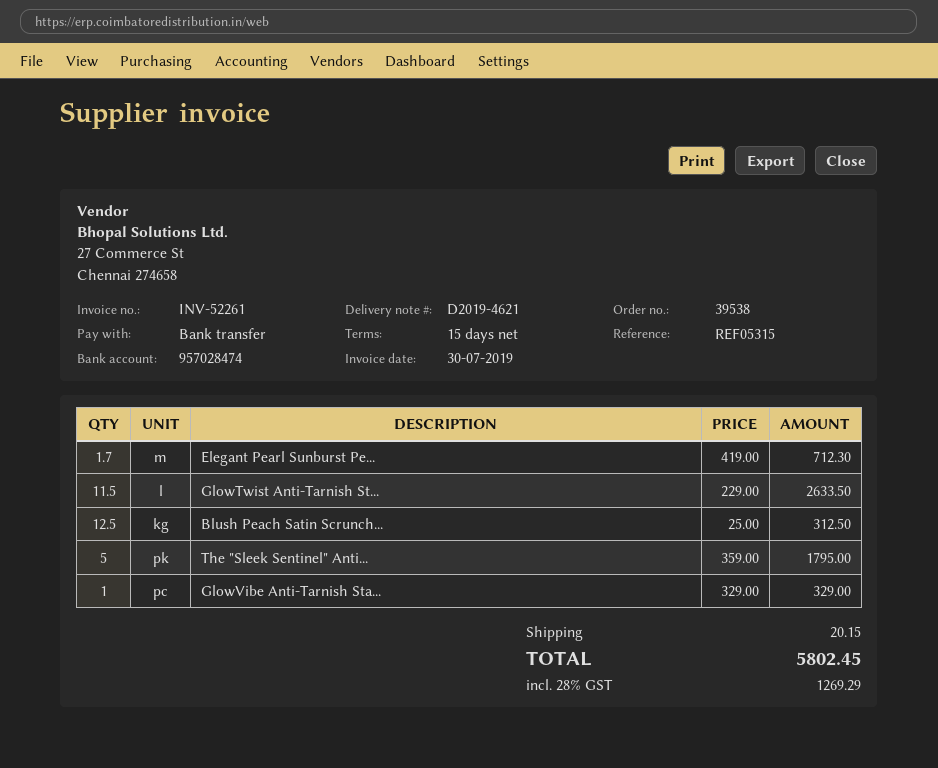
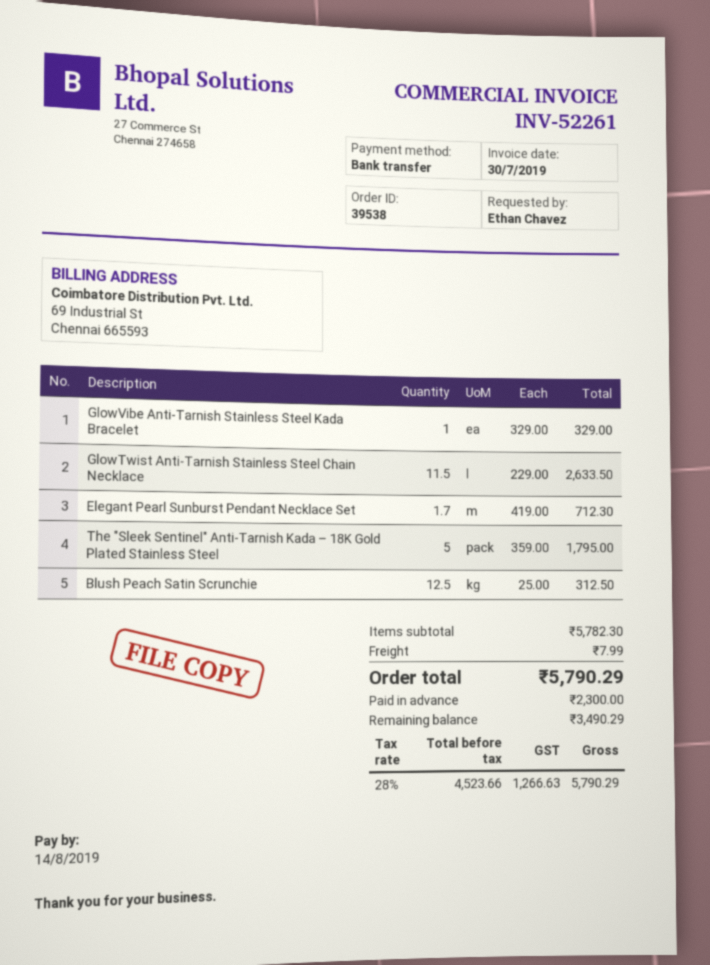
shipping: 20.15 -> 7.99
tax: 28% = 1269.29 -> 28% = 1266.63
total: 5802.45 -> 5790.29

